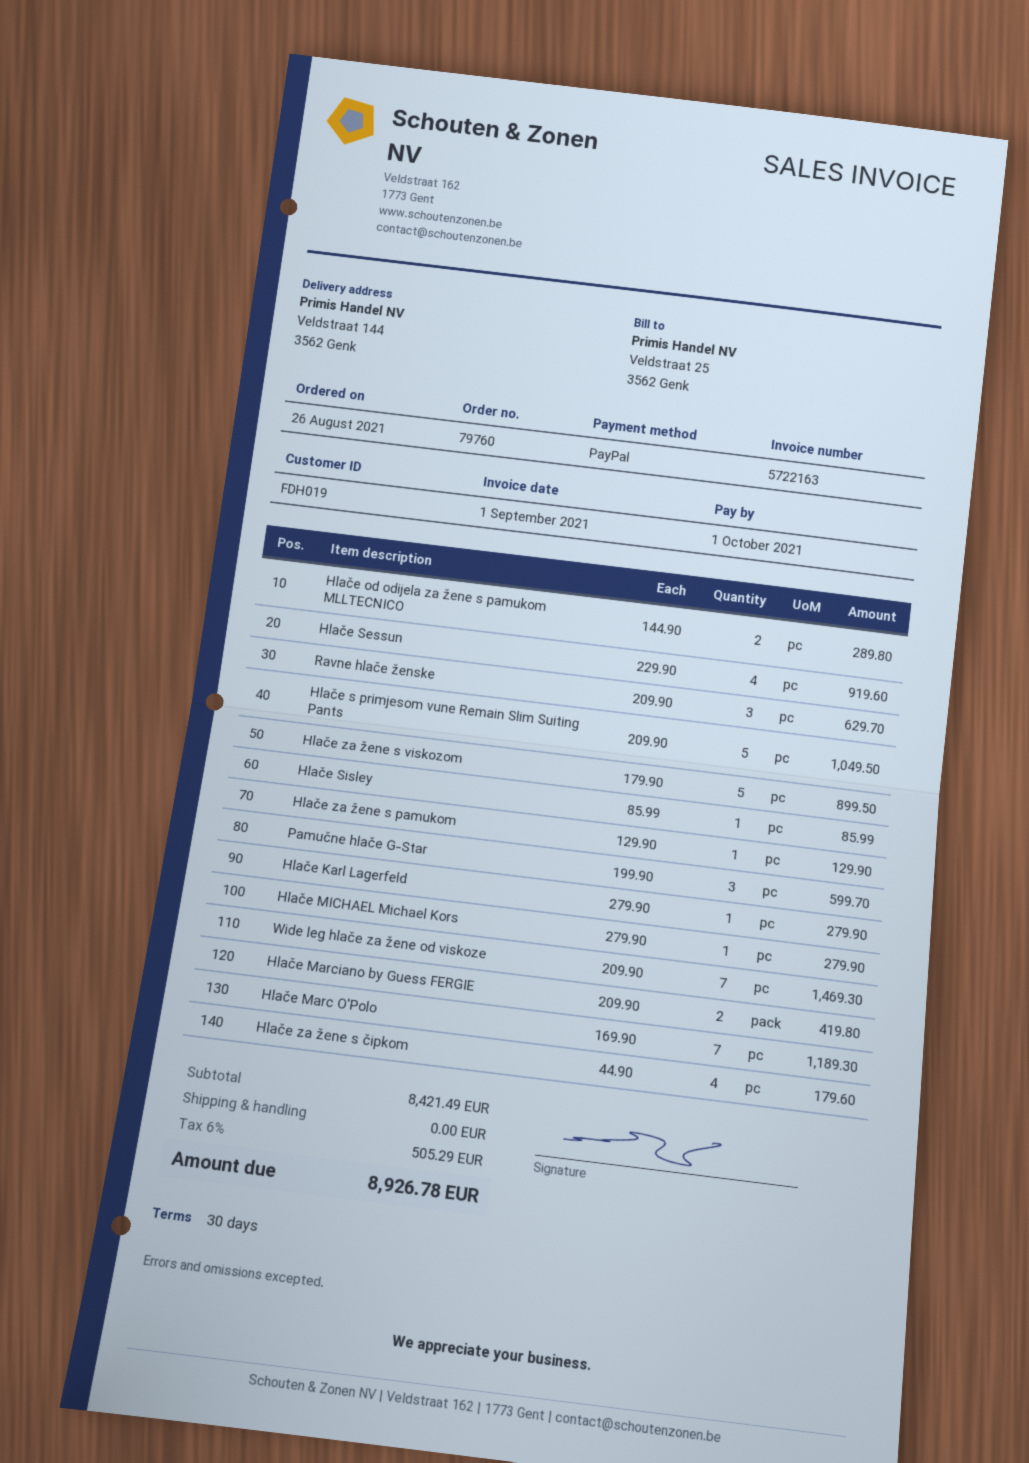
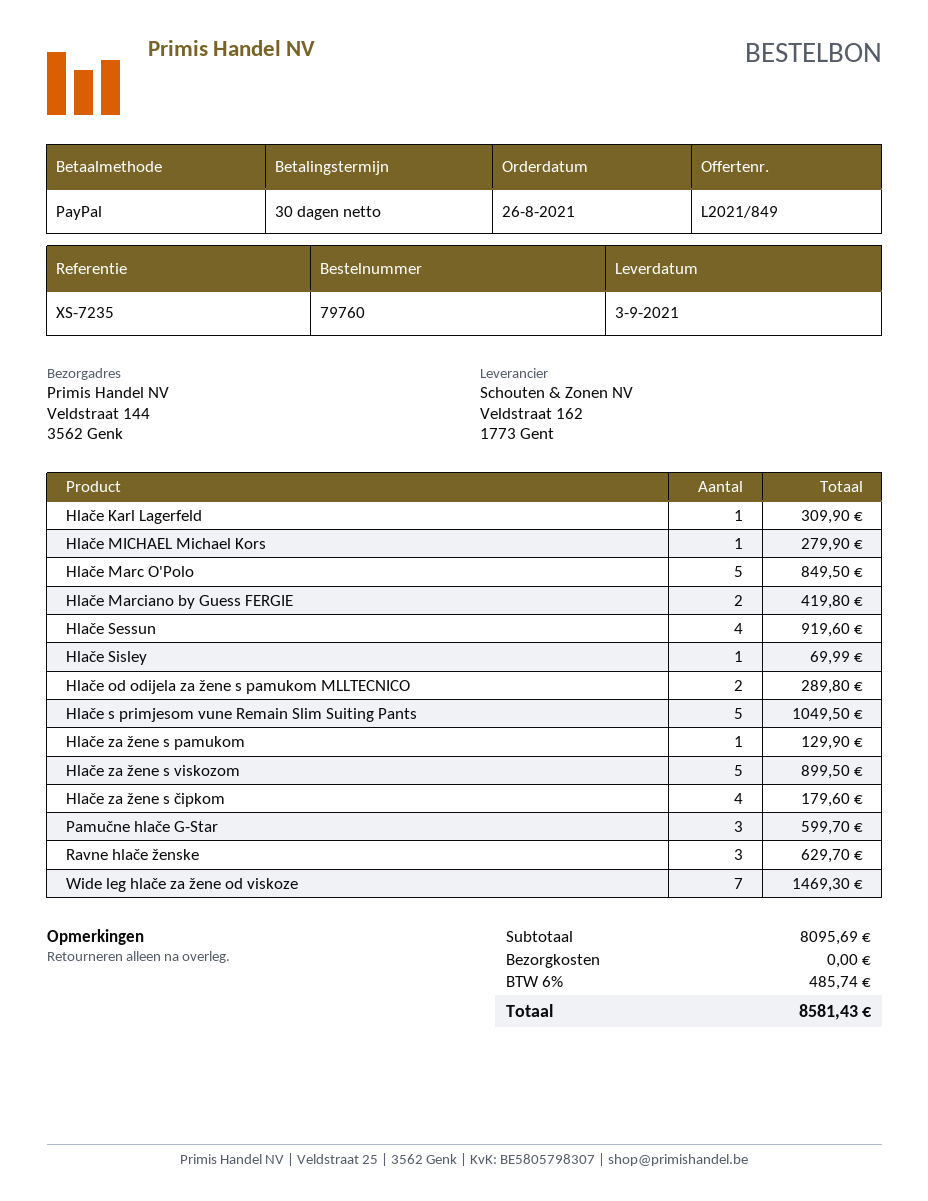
Hlače Sisley: 1 for 85.99 -> 1 for 69.99
Hlače Karl Lagerfeld: 1 for 279.90 -> 1 for 309.90
Hlače Marc O'Polo: 7 for 1189.30 -> 5 for 849.50
subtotal: 8421.49 -> 8095.69
tax: 6% = 505.29 -> 6% = 485.74
total: 8926.78 -> 8581.43

